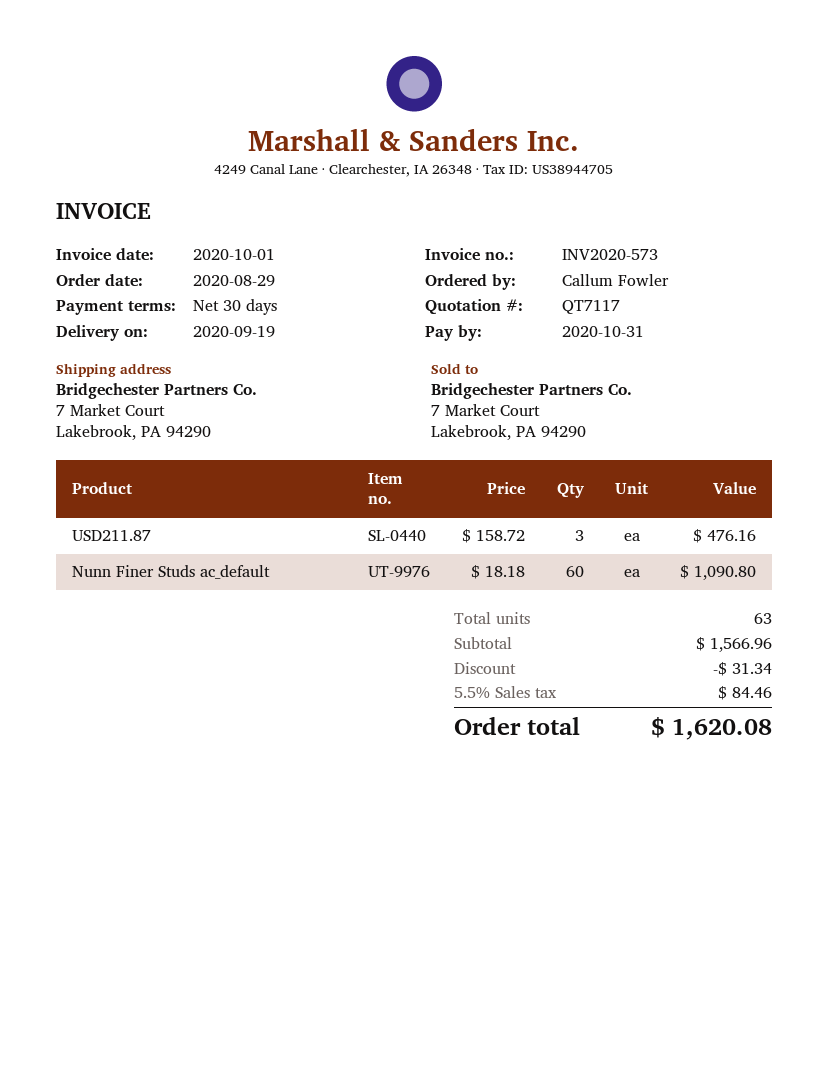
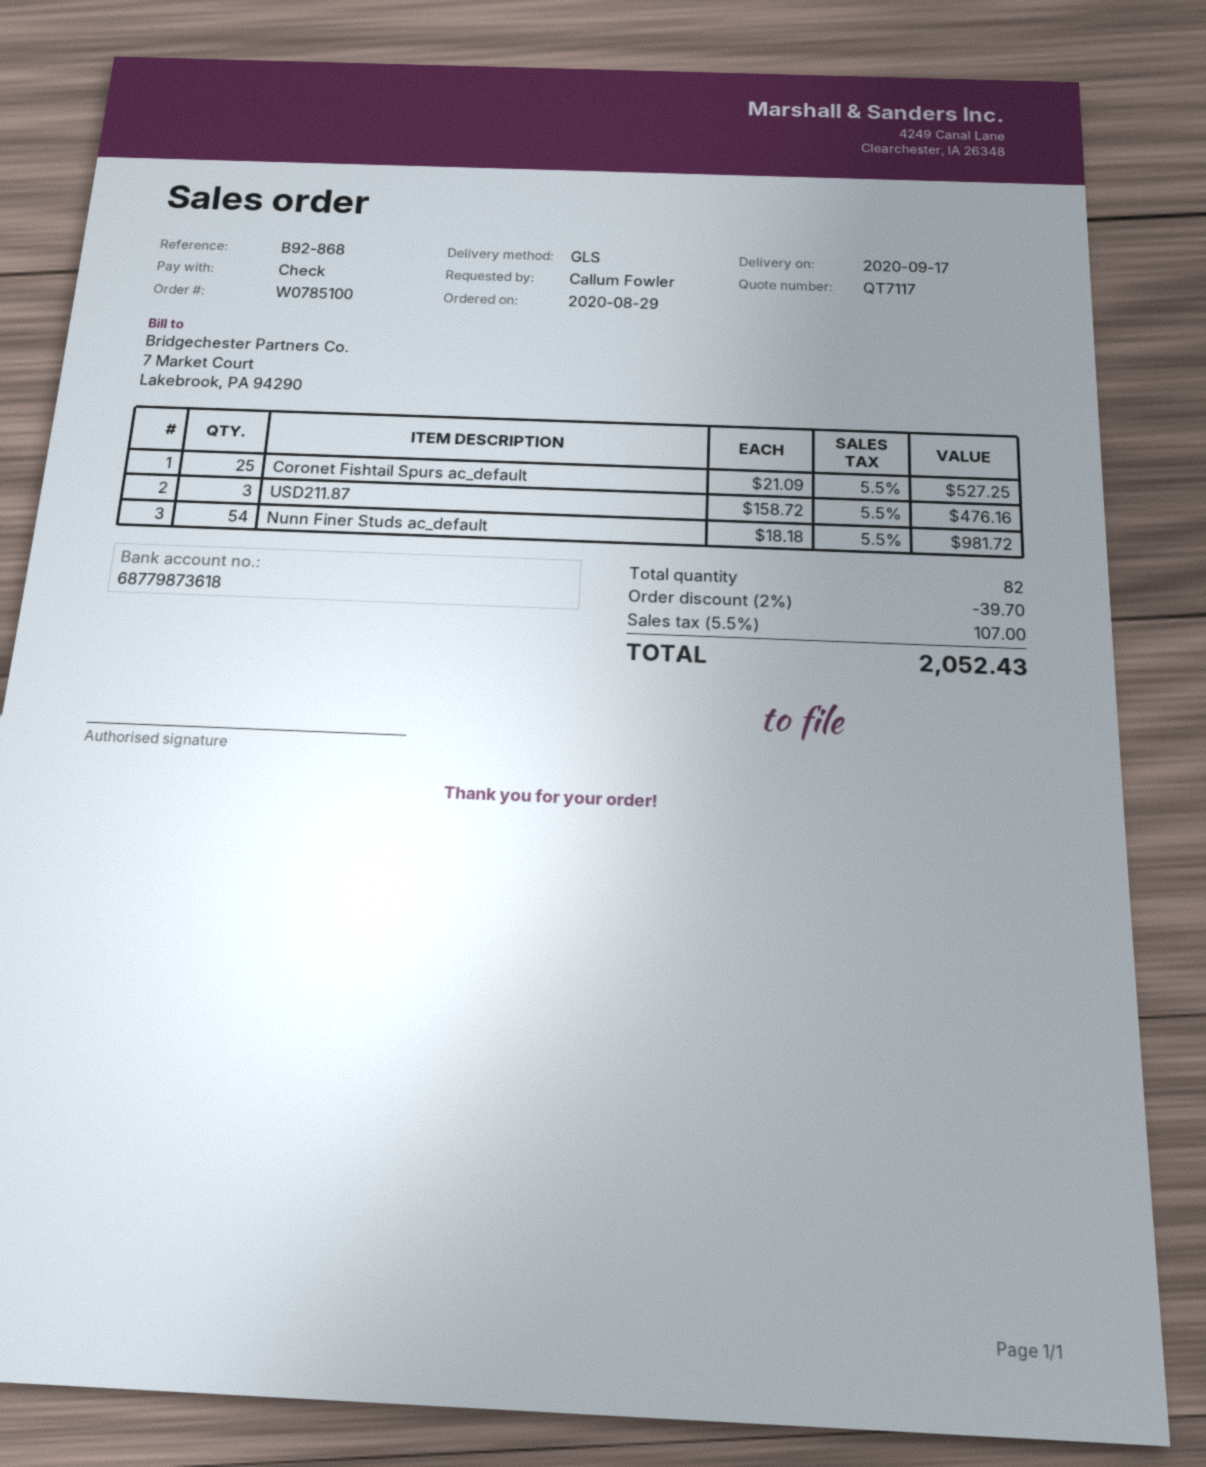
delivery date: 2020-09-19 -> 2020-09-17
Nunn Finer Studs ac_default: 60 x 18.18 = 1090.80 -> 54 x 18.18 = 981.72
Coronet Fishtail Spurs ac_default: none -> 25 x 21.09 = 527.25
total quantity: 63 -> 82
discount: 31.34 -> 39.70
tax: 5.5% = 84.46 -> 5.5% = 107.00
total: 1620.08 -> 2052.43

